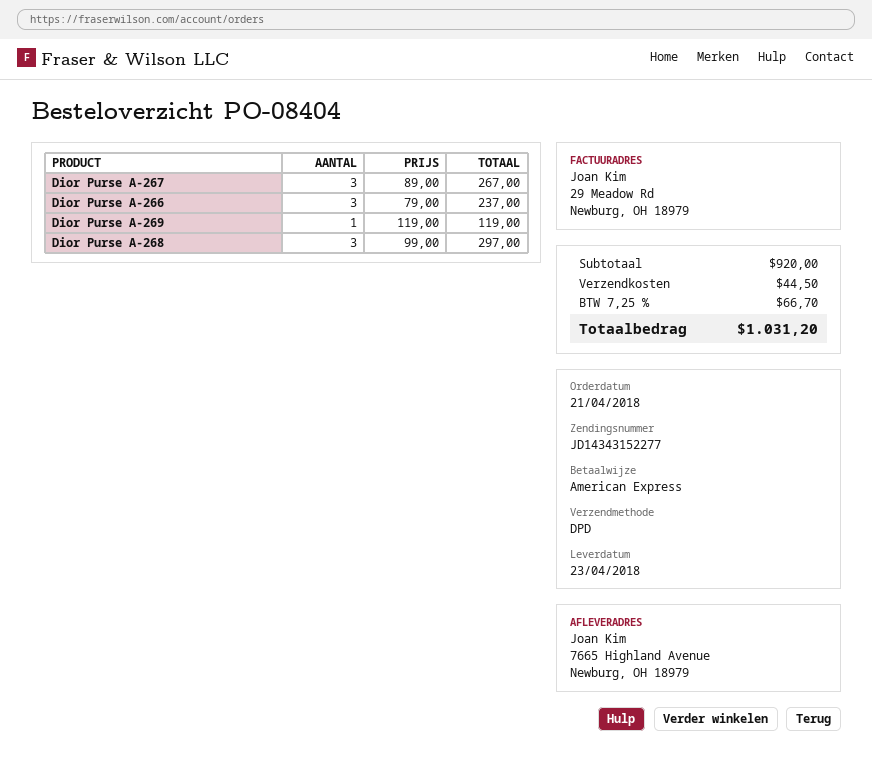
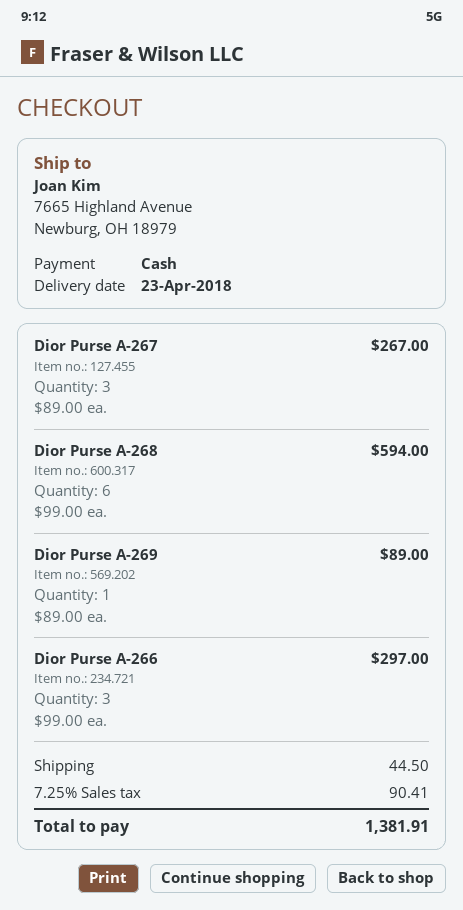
payment method: American Express -> cash
Dior Purse A-266: 3 x 79.00 = 237.00 -> 3 x 99.00 = 297.00
Dior Purse A-269: 1 x 119.00 = 119.00 -> 1 x 89.00 = 89.00
Dior Purse A-268: 3 x 99.00 = 297.00 -> 6 x 99.00 = 594.00
tax: 7.25% = 66.70 -> 7.25% = 90.41
total: 1031.20 -> 1381.91

